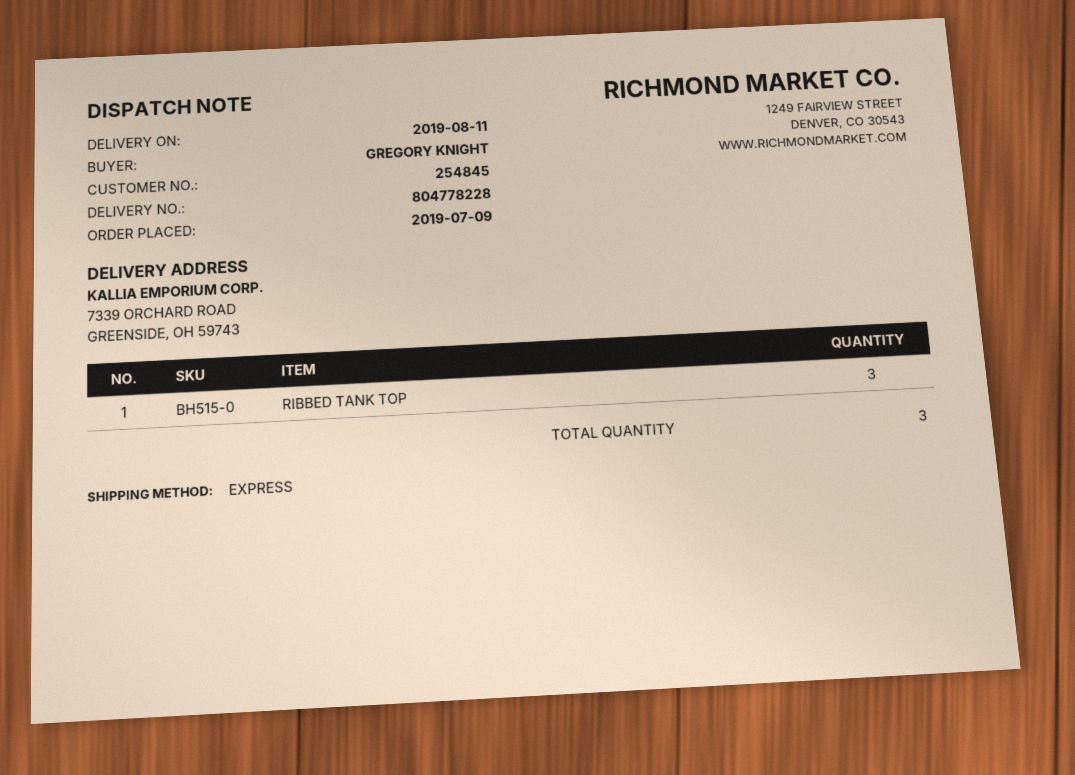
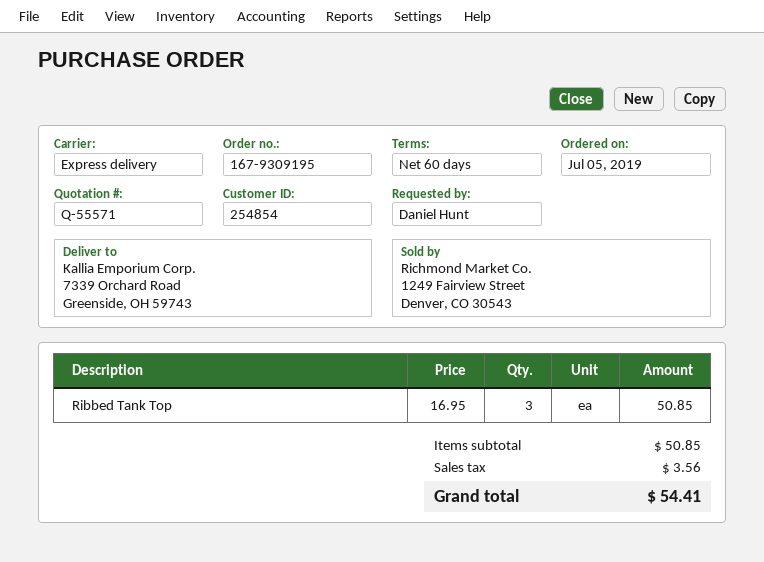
order date: 2019-07-09 -> 2019-07-05
customer number: 254845 -> 254854
ordered by: GREGORY KNIGHT -> Daniel Hunt

